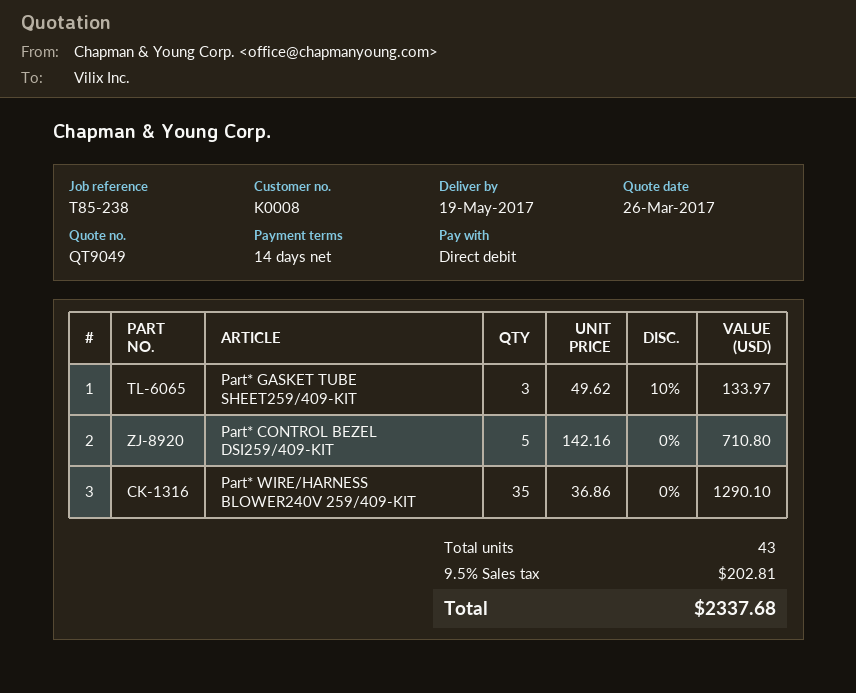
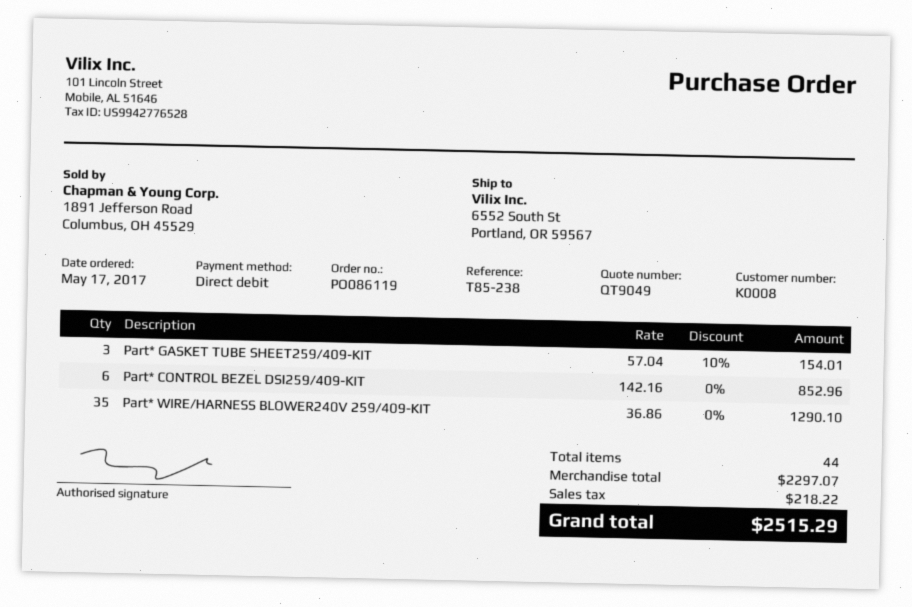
Part* GASKET TUBE SHEET259/409-KIT: 3 x 49.62 - 10% = 133.97 -> 3 x 57.04 - 10% = 154.01
Part* CONTROL BEZEL DSI259/409-KIT: 5 x 142.16 = 710.80 -> 6 x 142.16 = 852.96
total quantity: 43 -> 44
tax: 202.81 -> 218.22
total: 2337.68 -> 2515.29

